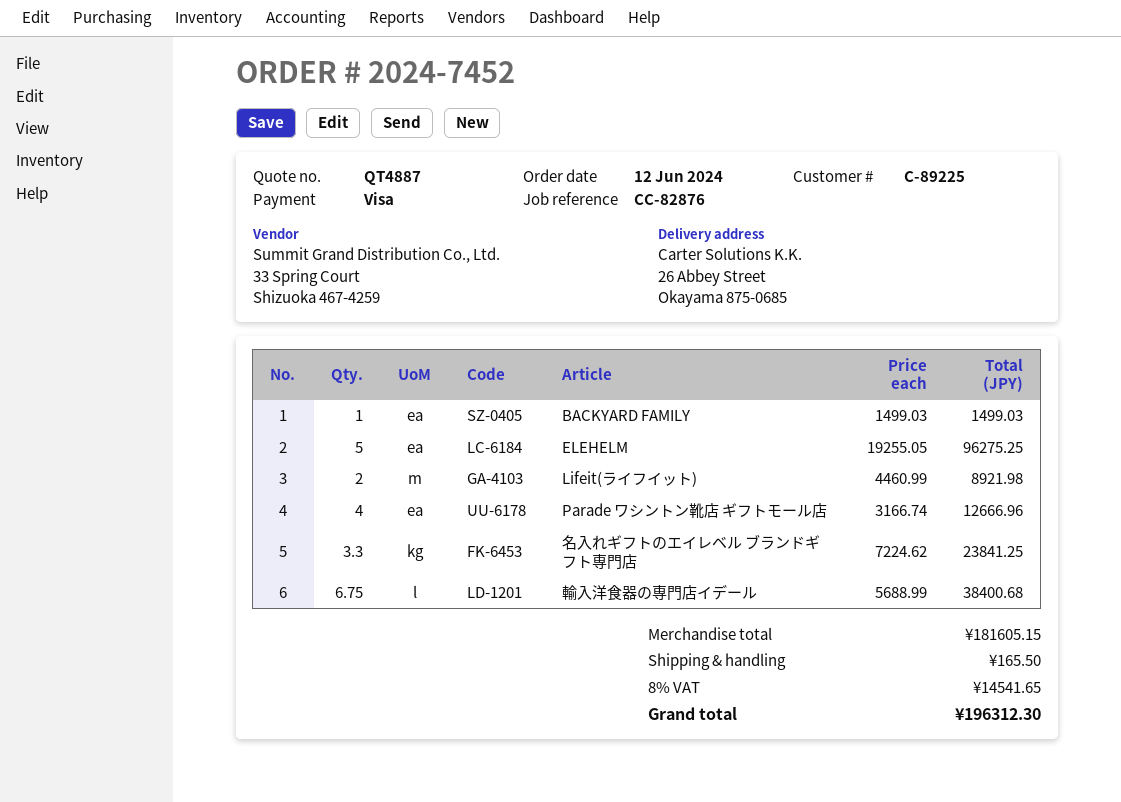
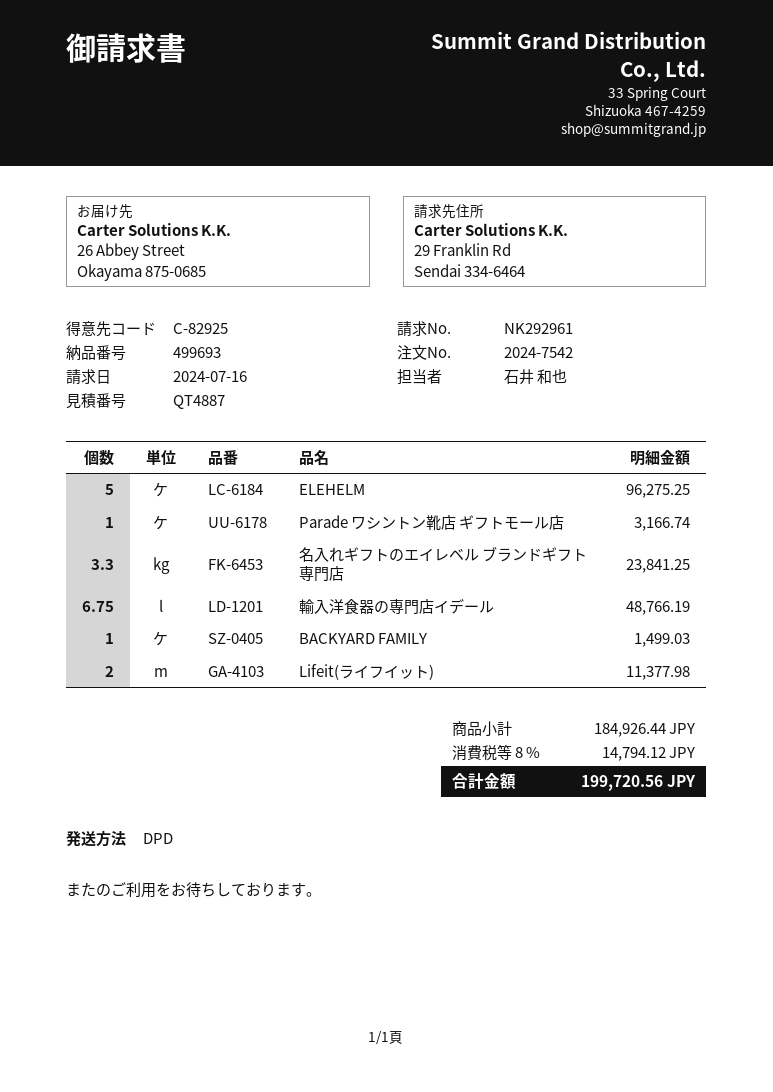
order number: 2024-7452 -> 2024-7542
customer number: C-89225 -> C-82925
Lifeit(ライフイット): 2 for 8921.98 -> 2 for 11377.98
Parade ワシントン靴店 ギフトモール店: 4 for 12666.96 -> 1 for 3166.74
輸入洋食器の専門店イデール: 6.75 for 38400.68 -> 6.75 for 48766.19
subtotal: 181605.15 -> 184926.44
shipping: 165.50 -> none
tax: 8% = 14541.65 -> 8% = 14794.12
total: 196312.30 -> 199720.56

